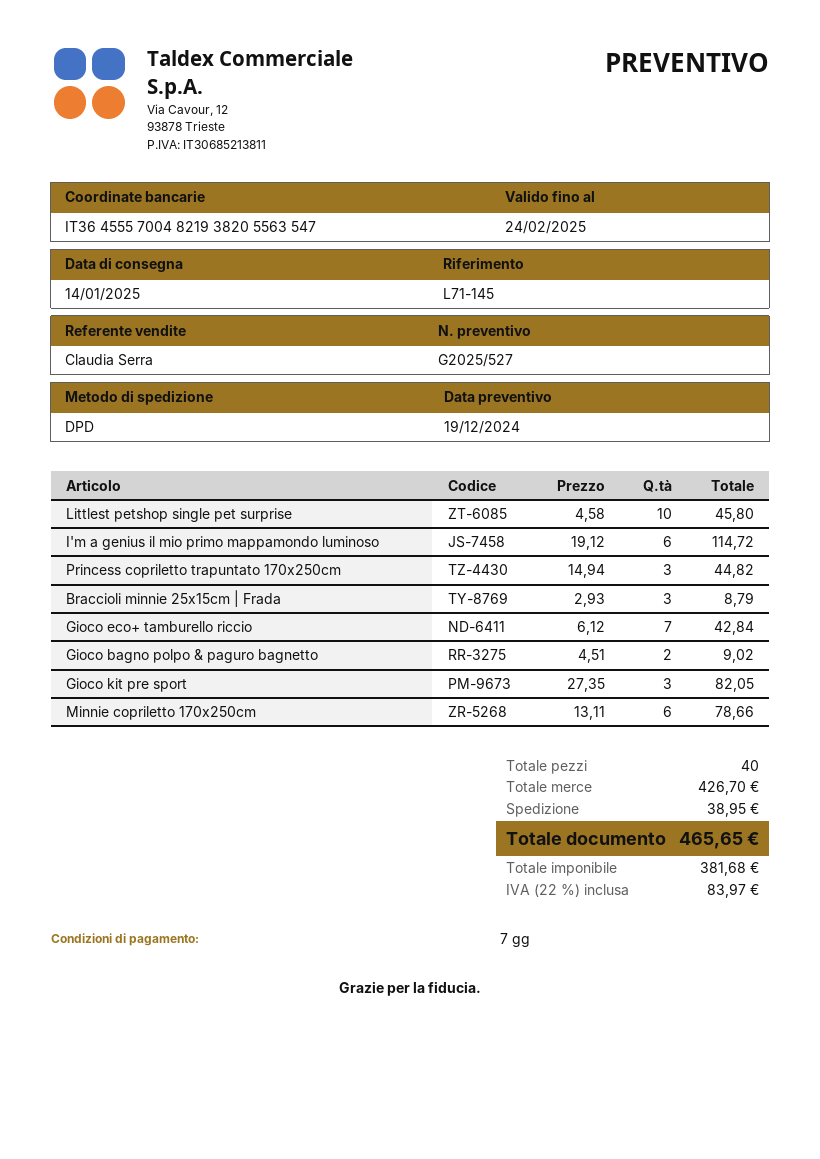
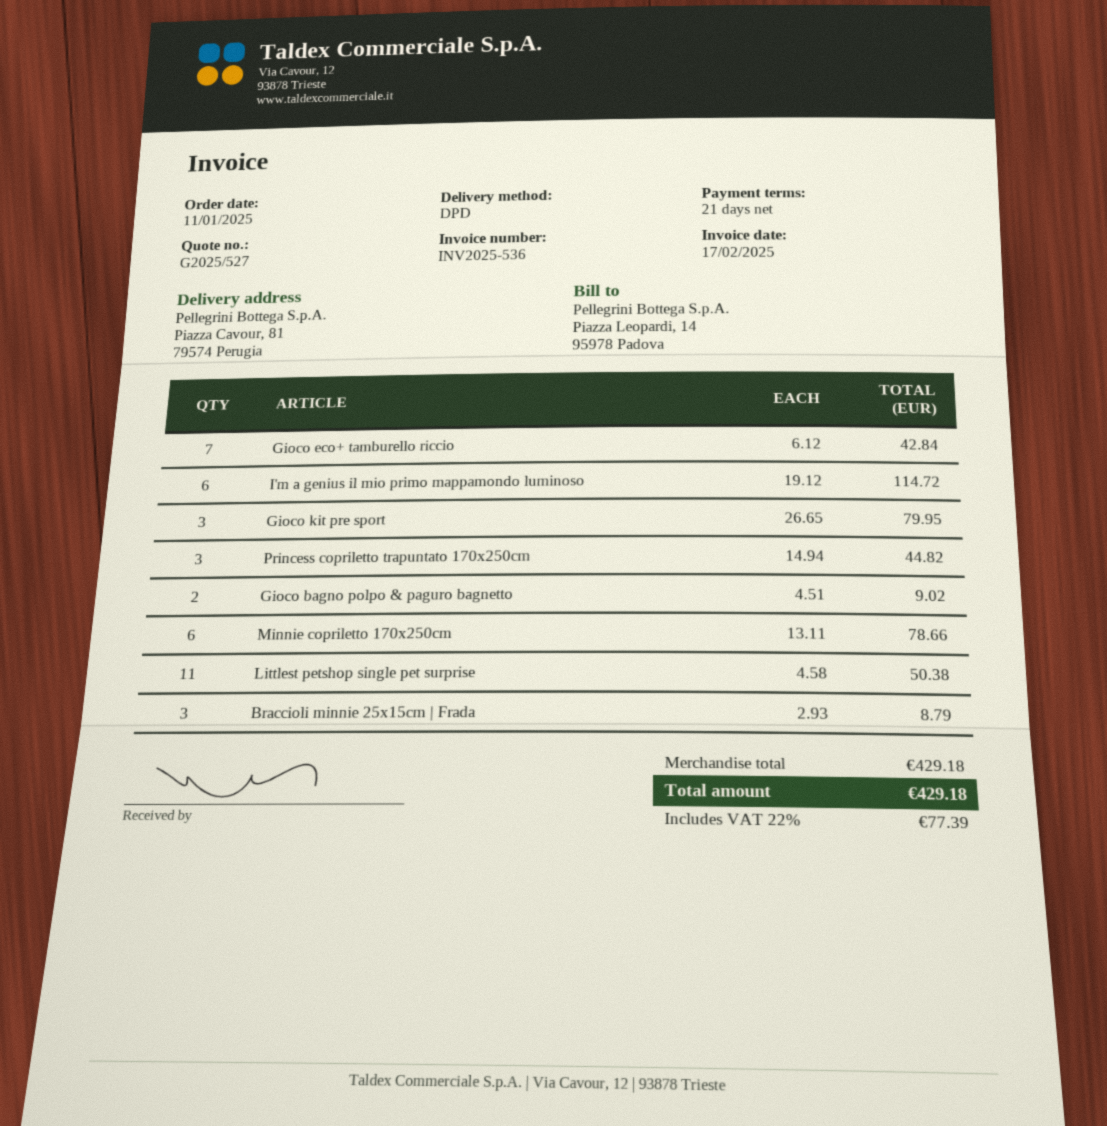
payment terms: 7 days -> 21 days
Littlest petshop single pet surprise: 10 x 4.58 = 45.80 -> 11 x 4.58 = 50.38
Gioco kit pre sport: 3 x 27.35 = 82.05 -> 3 x 26.65 = 79.95
subtotal: 426.70 -> 429.18
shipping: 38.95 -> none
tax: 22% = 83.97 -> 22% = 77.39
total: 465.65 -> 429.18

